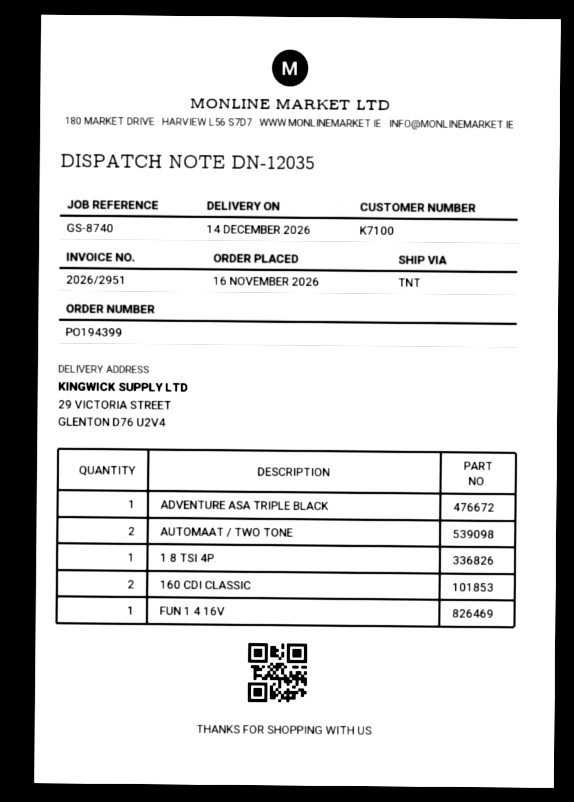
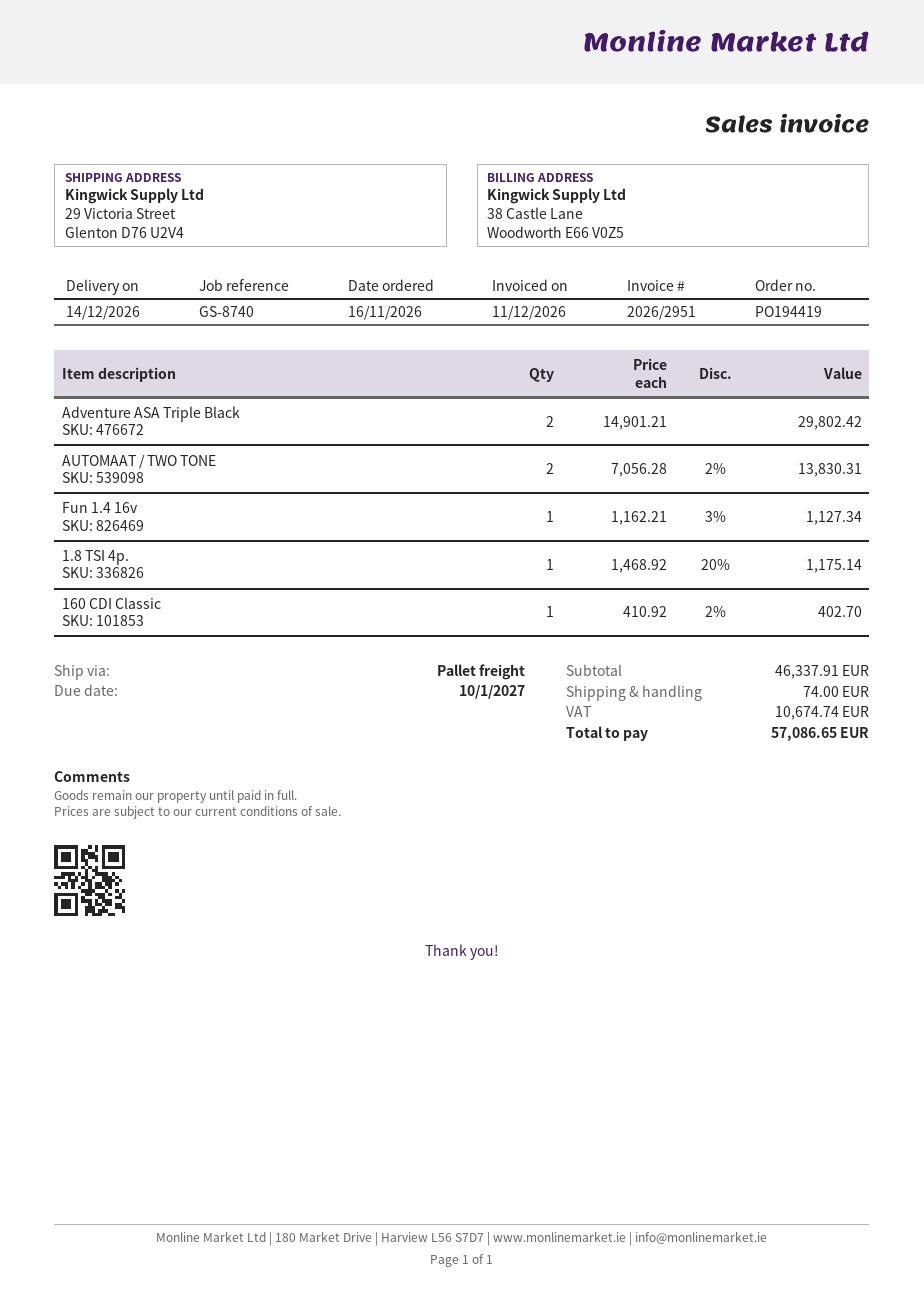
order number: PO194399 -> PO194419
shipping method: TNT -> pallet freight
ADVENTURE ASA TRIPLE BLACK: 1 -> 2
160 CDI CLASSIC: 2 -> 1

